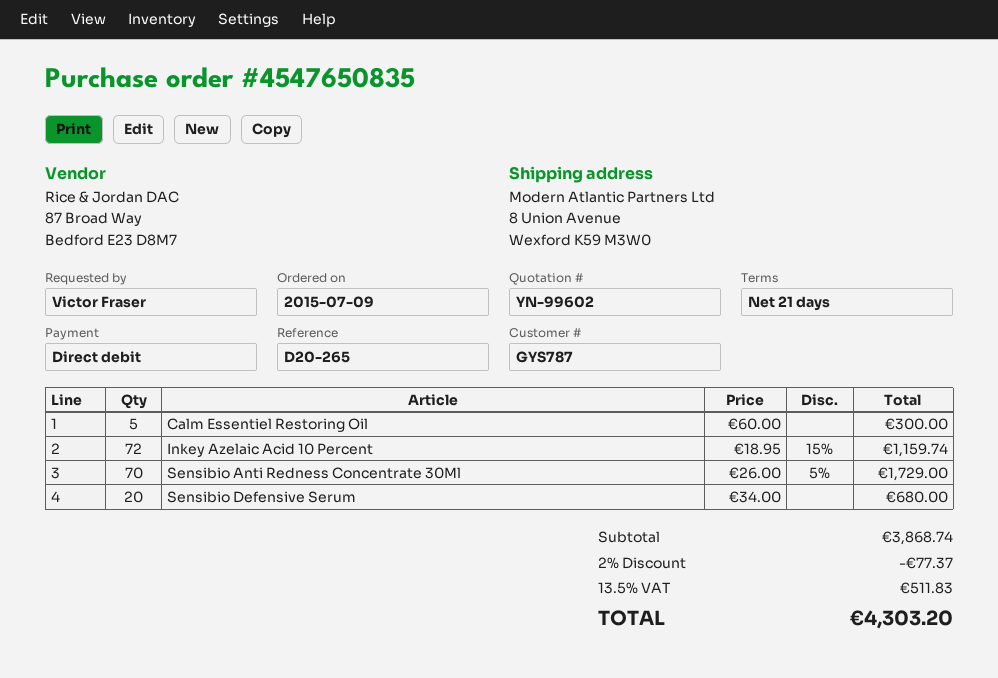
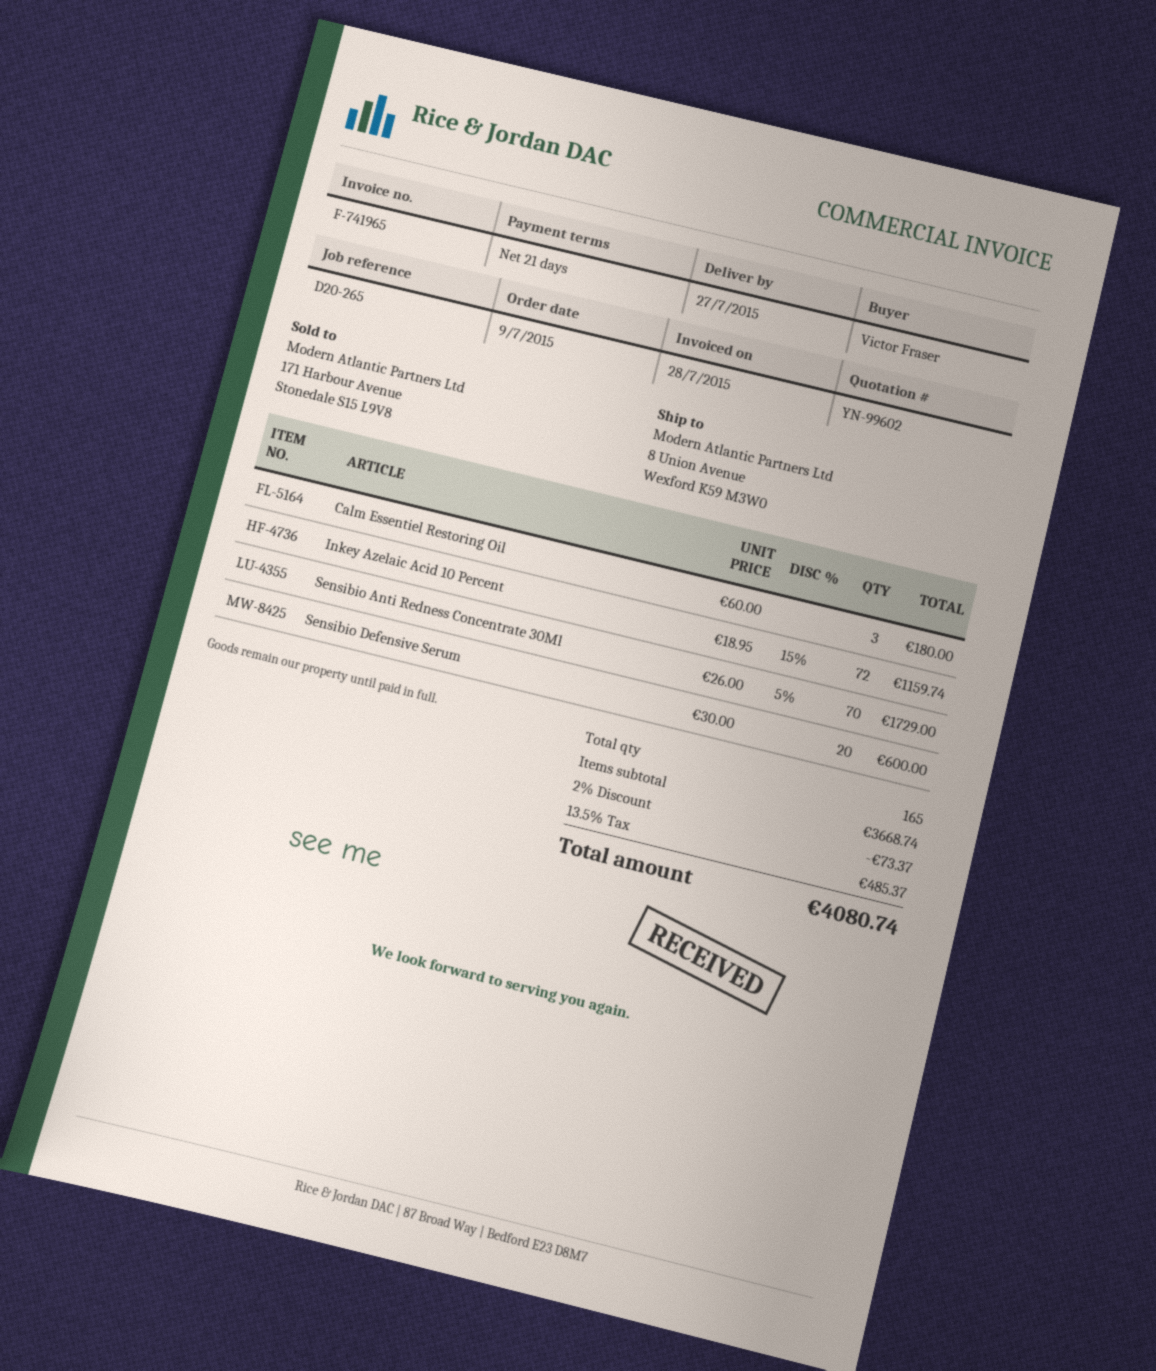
Calm Essentiel Restoring Oil: 5 x 60.00 = 300.00 -> 3 x 60.00 = 180.00
Sensibio Defensive Serum: 20 x 34.00 = 680.00 -> 20 x 30.00 = 600.00
subtotal: 3868.74 -> 3668.74
discount: 2% = 77.37 -> 2% = 73.37
tax: 13.5% = 511.83 -> 13.5% = 485.37
total: 4303.20 -> 4080.74

